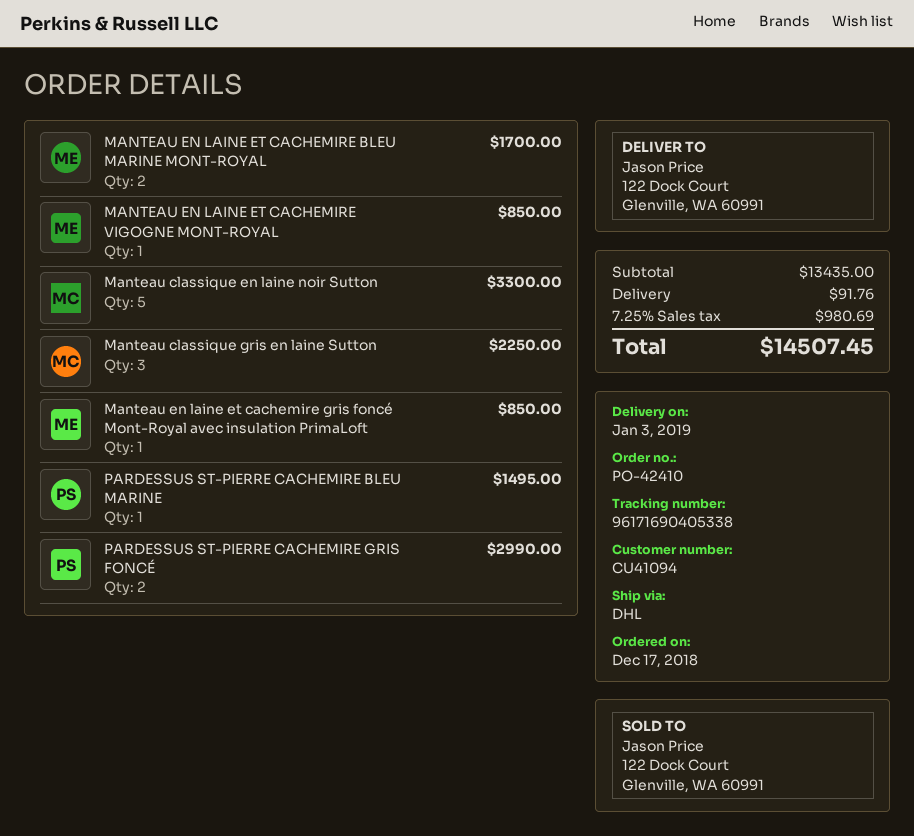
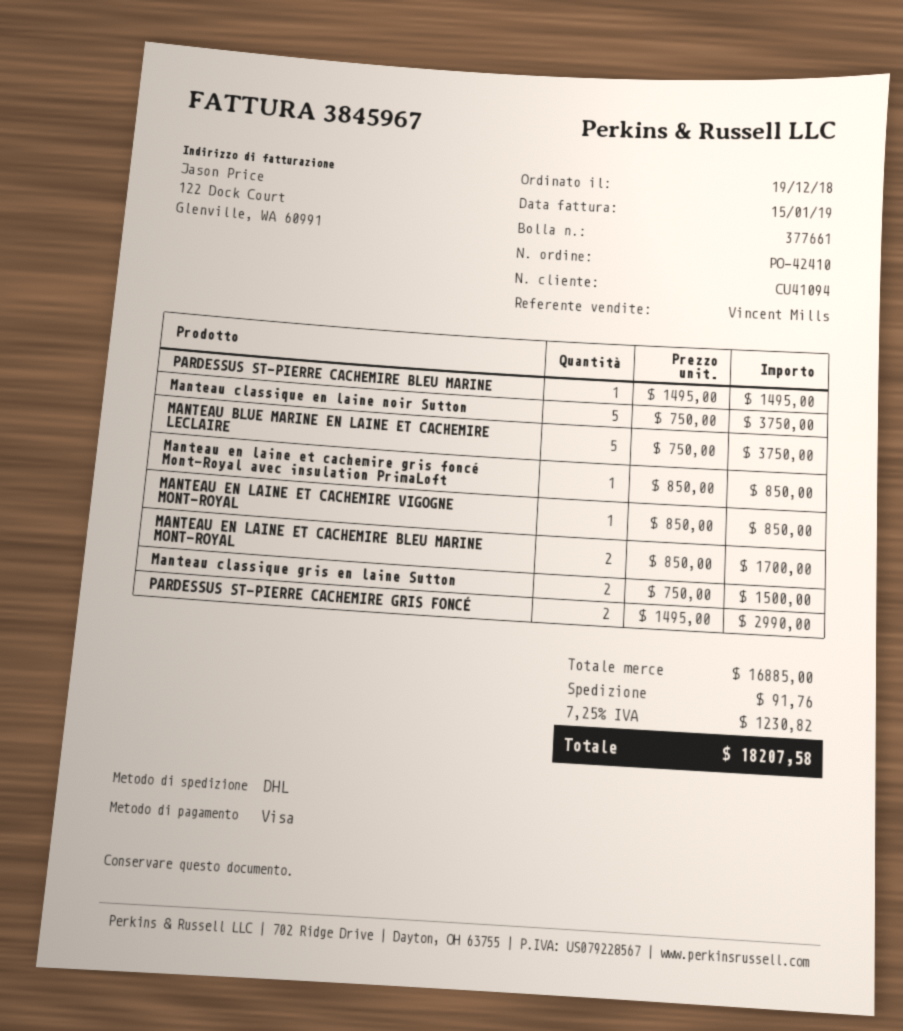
order date: 2018-12-17 -> 2018-12-19
Manteau classique en laine noir Sutton: 5 for 3300.00 -> 5 for 3750.00
Manteau classique gris en laine Sutton: 3 for 2250.00 -> 2 for 1500.00
MANTEAU BLUE MARINE EN LAINE ET CACHEMIRE LECLAIRE: none -> 5 for 3750.00
subtotal: 13435.00 -> 16885.00
tax: 7.25% = 980.69 -> 7.25% = 1230.82
total: 14507.45 -> 18207.58

